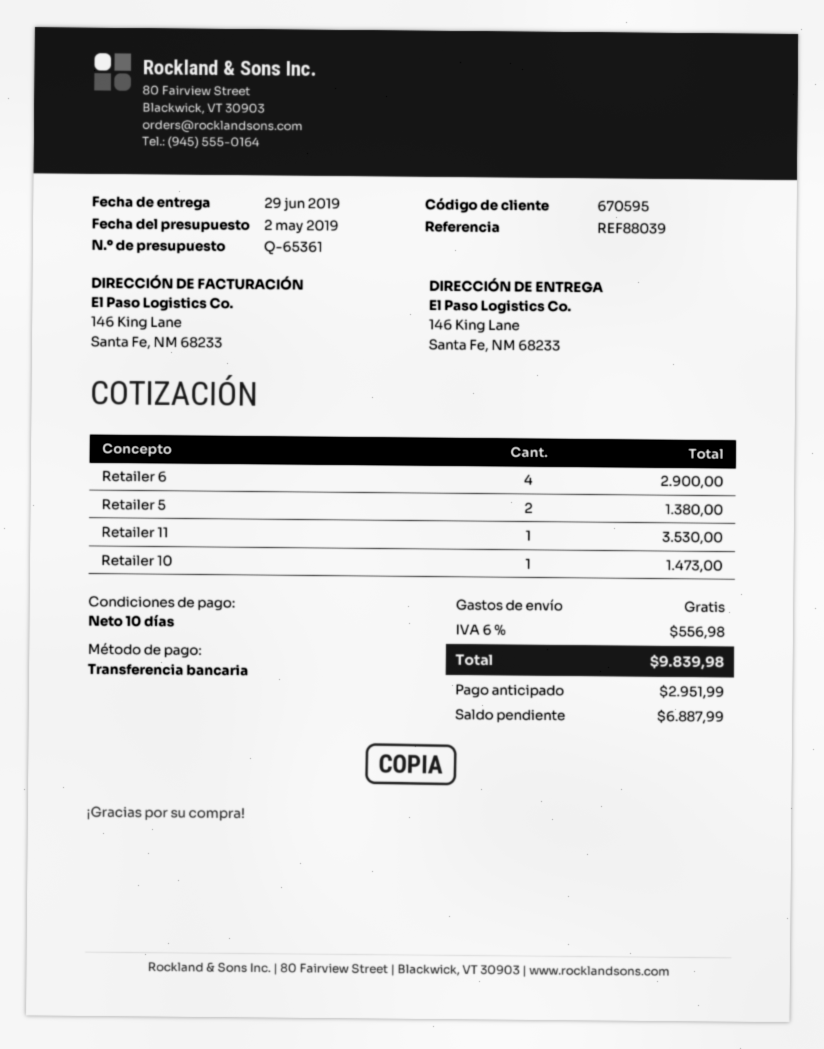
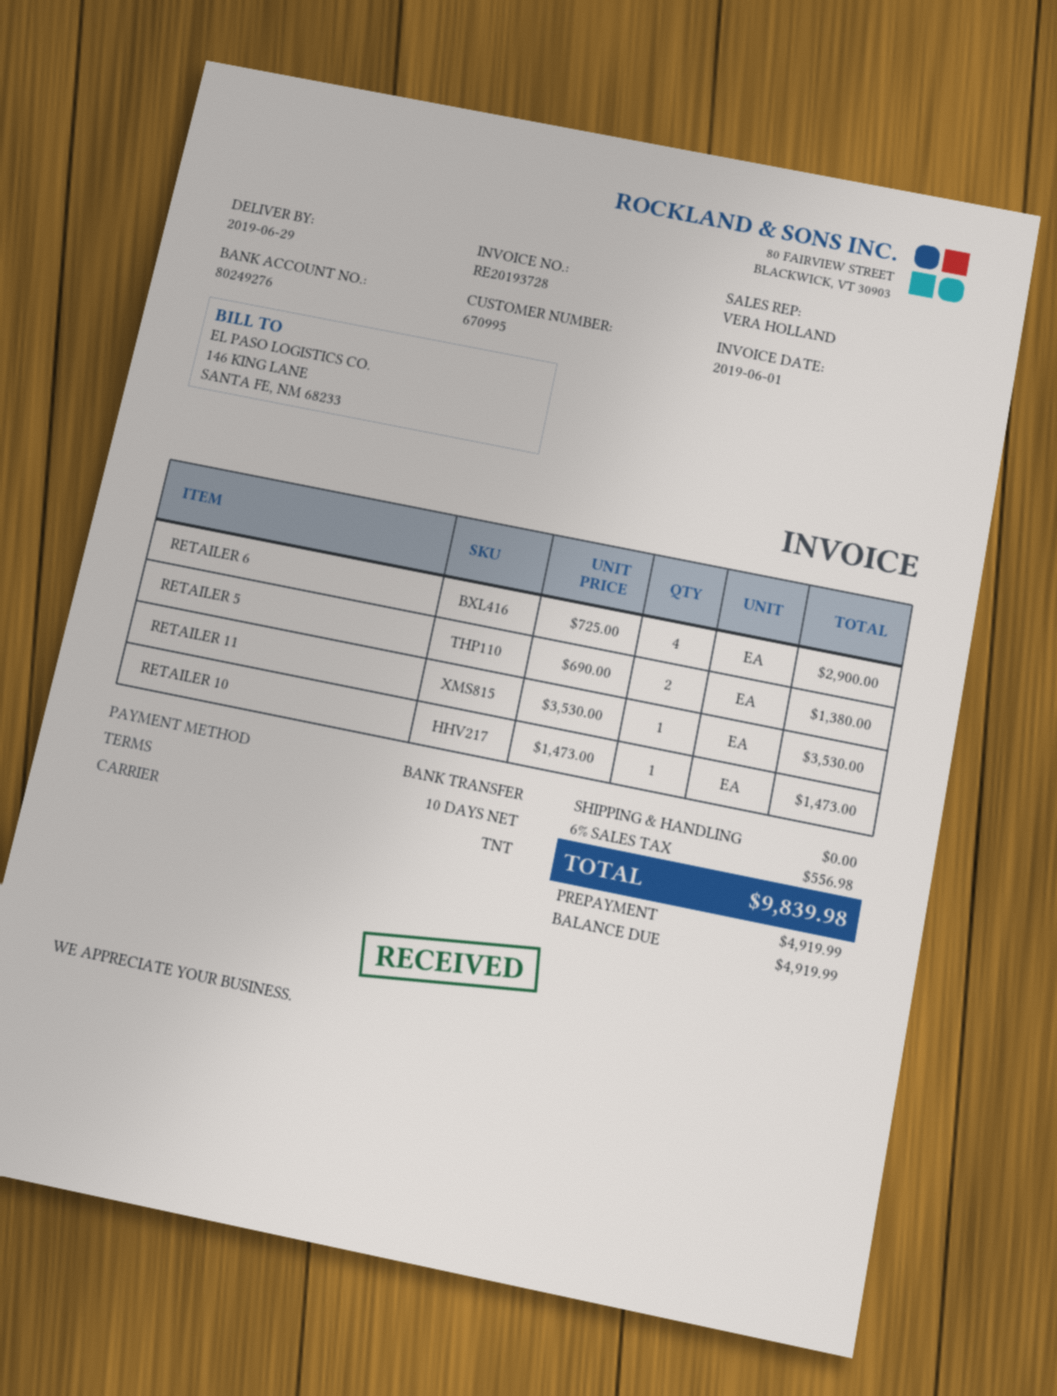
customer number: 670595 -> 670995
deposit: 2951.99 -> 4919.99
balance: 6887.99 -> 4919.99

